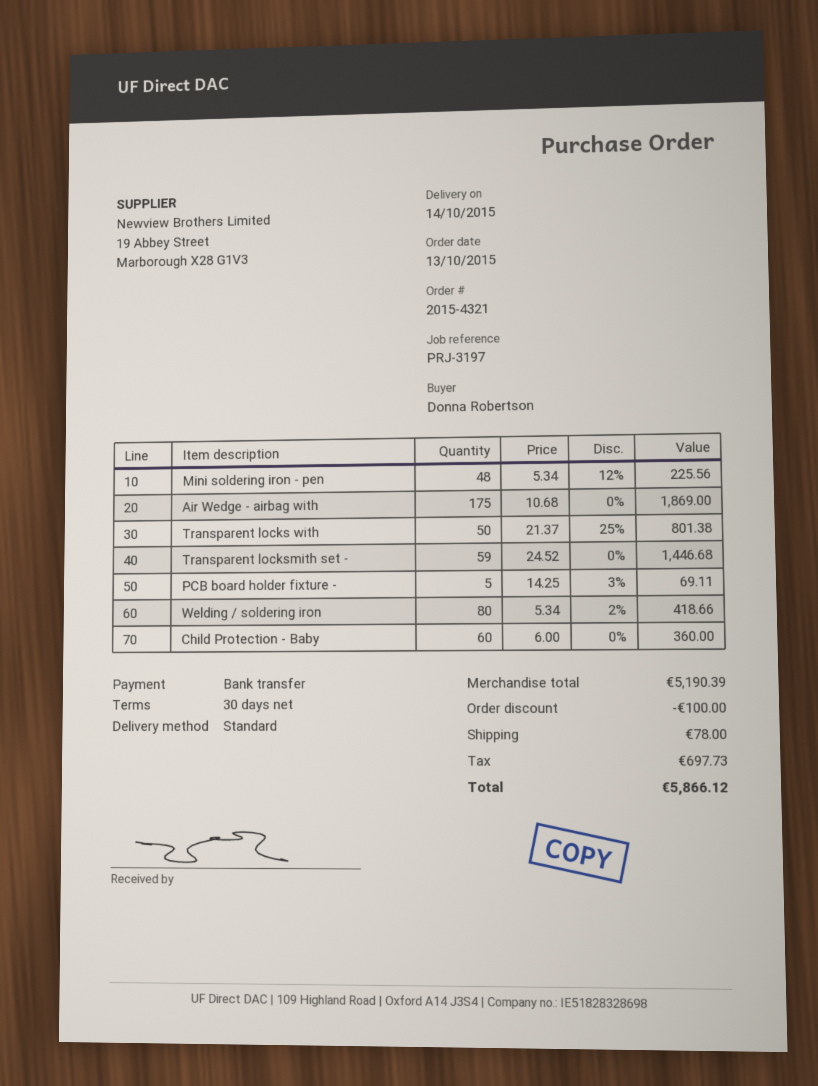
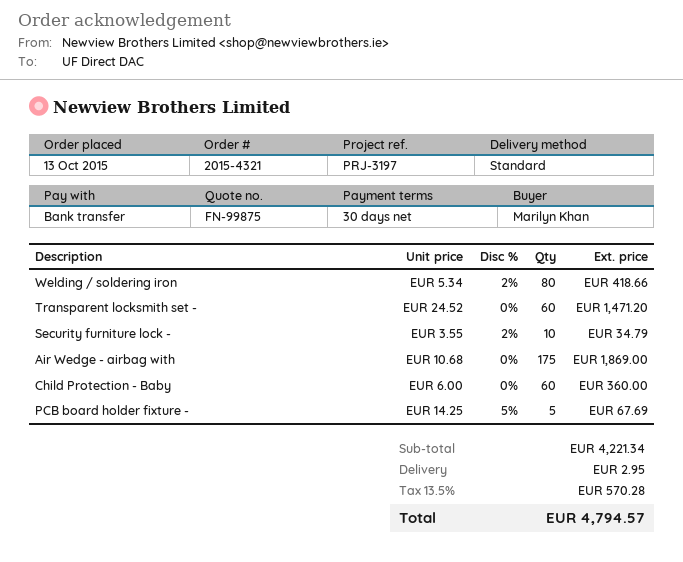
ordered by: Donna Robertson -> Marilyn Khan
Mini soldering iron - pen: 48 x 5.34 - 12% = 225.56 -> none
Transparent locks with: 50 x 21.37 - 25% = 801.38 -> none
Transparent locksmith set -: 59 x 24.52 = 1446.68 -> 60 x 24.52 = 1471.20
PCB board holder fixture -: 5 x 14.25 - 3% = 69.11 -> 5 x 14.25 - 5% = 67.69
Security furniture lock -: none -> 10 x 3.55 - 2% = 34.79
subtotal: 5190.39 -> 4221.34
discount: 100.00 -> none
shipping: 78.00 -> 2.95
tax: 697.73 -> 570.28
total: 5866.12 -> 4794.57

